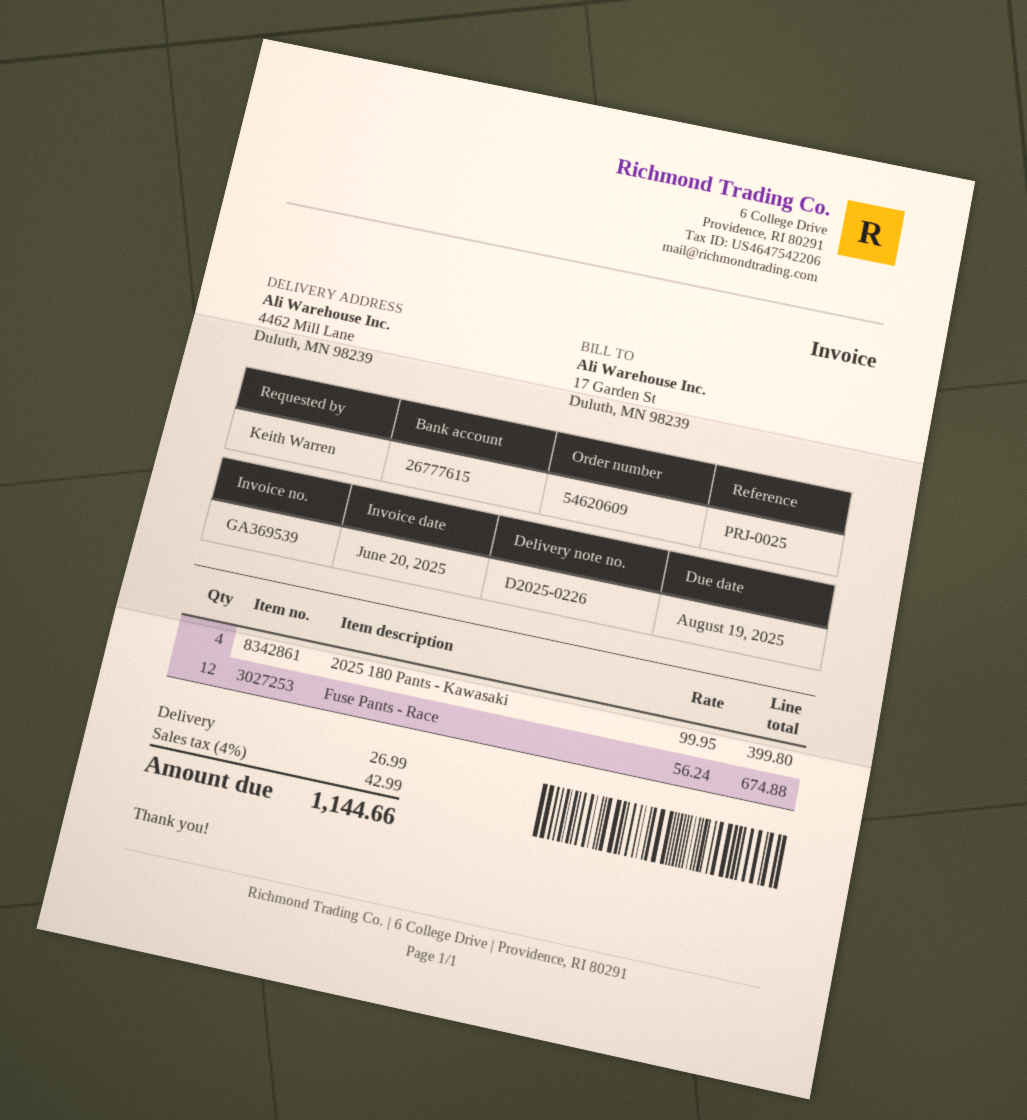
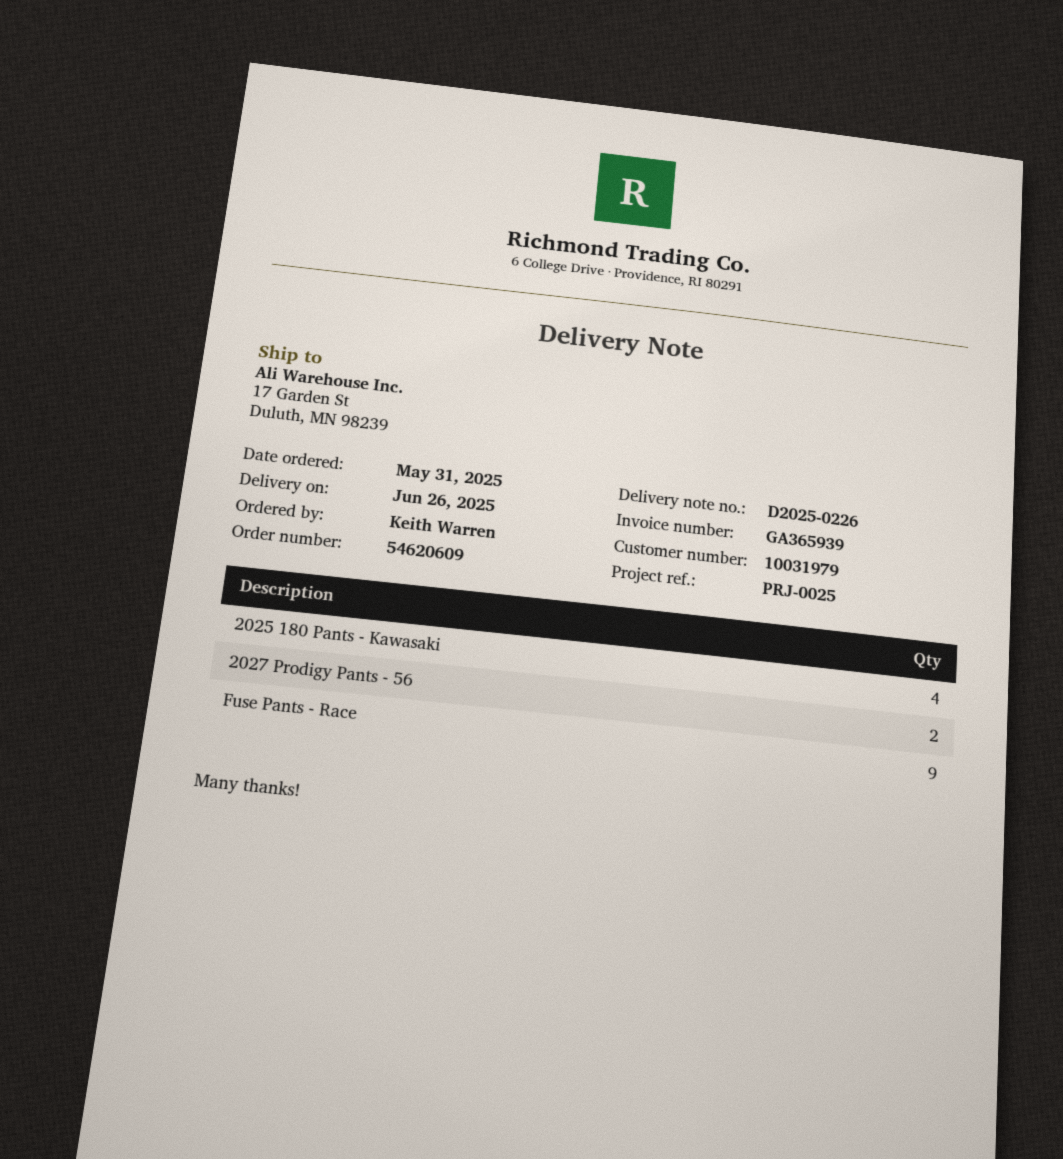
invoice number: GA369539 -> GA365939
ship to: 4462 Mill Lane, Duluth, MN 98239 -> 17 Garden St, Duluth, MN 98239
Fuse Pants - Race: 12 -> 9
2027 Prodigy Pants - 56: none -> 2

